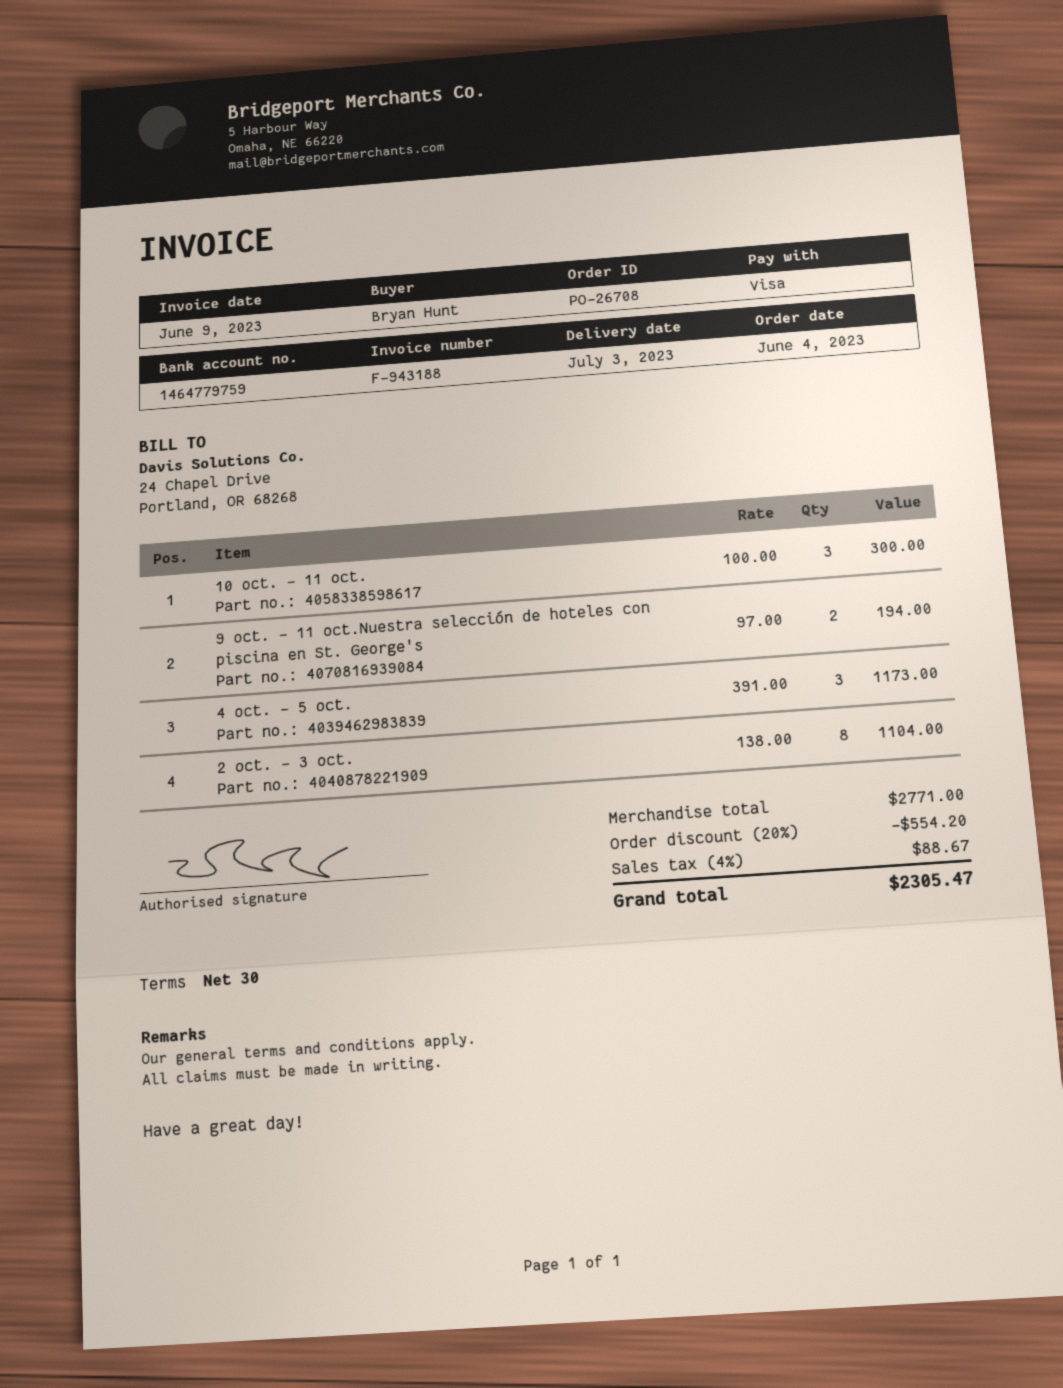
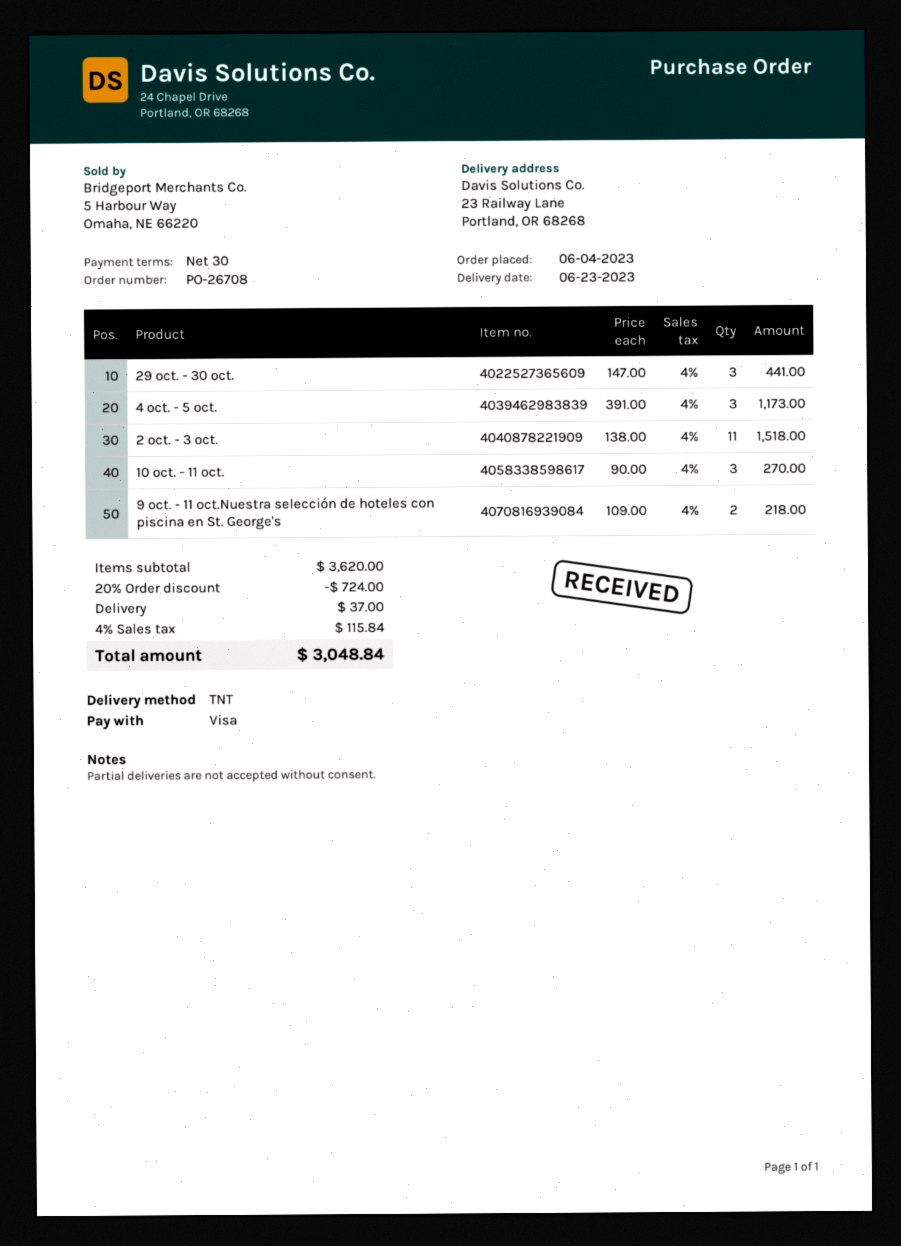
delivery date: 2023-07-03 -> 2023-06-23
10 oct. - 11 oct.: 3 x 100.00 = 300.00 -> 3 x 90.00 = 270.00
9 oct. - 11 oct.Nuestra selección de hoteles con piscina en St. George's: 2 x 97.00 = 194.00 -> 2 x 109.00 = 218.00
2 oct. - 3 oct.: 8 x 138.00 = 1104.00 -> 11 x 138.00 = 1518.00
29 oct. - 30 oct.: none -> 3 x 147.00 = 441.00
subtotal: 2771.00 -> 3620.00
discount: 20% = 554.20 -> 20% = 724.00
shipping: none -> 37.00
tax: 4% = 88.67 -> 4% = 115.84
total: 2305.47 -> 3048.84

